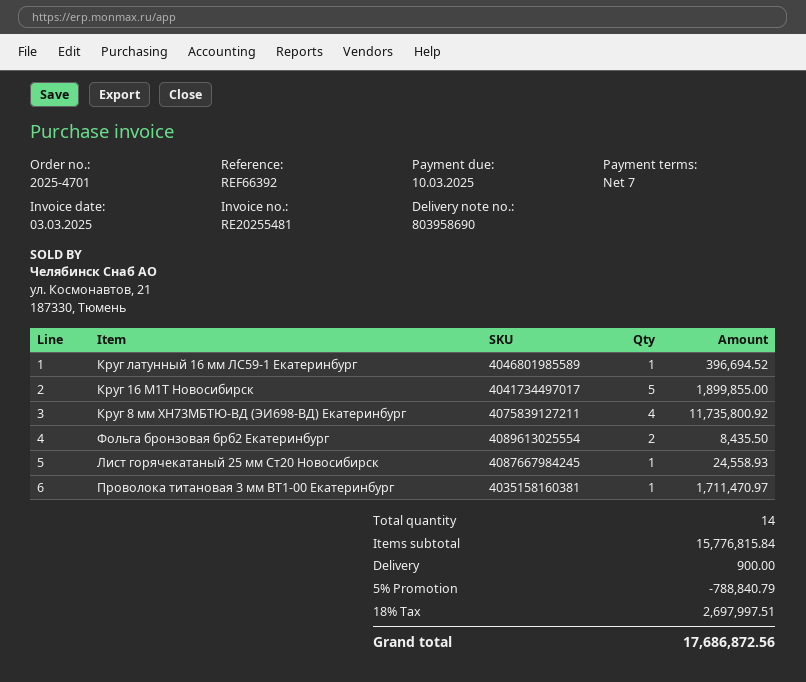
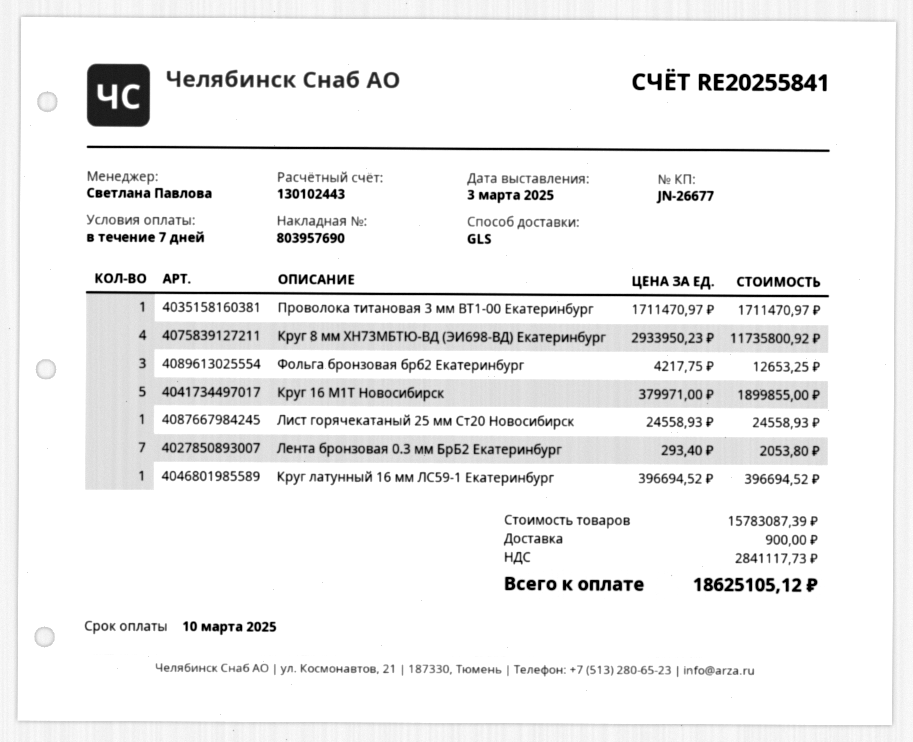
delivery note number: 803958690 -> 803957690
invoice number: RE20255481 -> RE20255841
Фольга бронзовая брб2 Екатеринбург: 2 for 8435.50 -> 3 for 12653.25
Лента бронзовая 0.3 мм БрБ2 Екатеринбург: none -> 7 for 2053.80
subtotal: 15776815.84 -> 15783087.39
discount: 5% = 788840.79 -> none
tax: 2697997.51 -> 2841117.73
total: 17686872.56 -> 18625105.12

